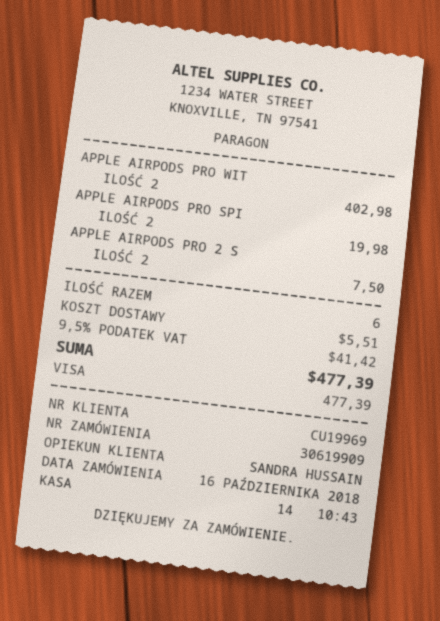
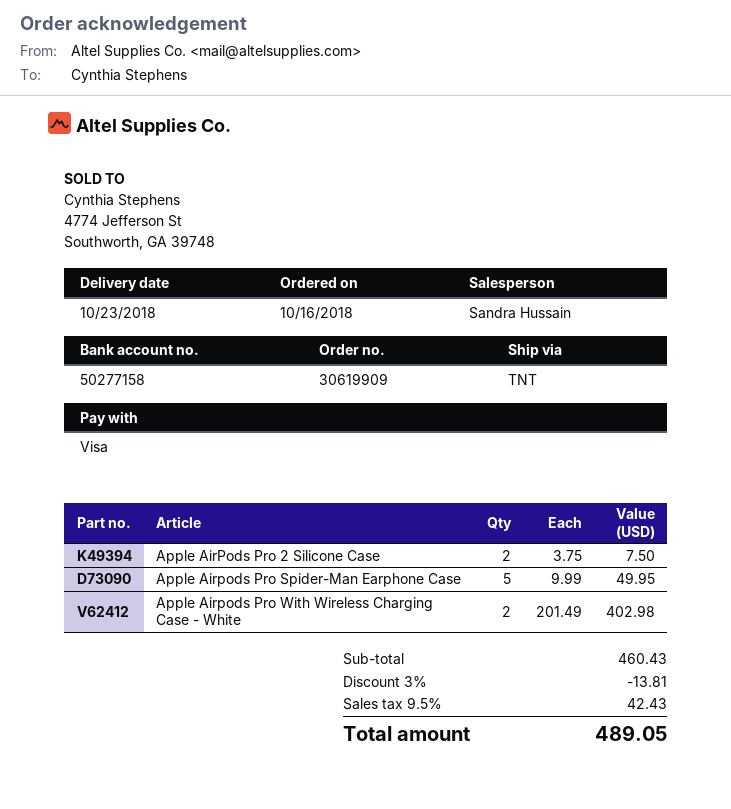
APPLE AIRPODS PRO SPI: 2 for 19.98 -> 5 for 49.95
discount: none -> 3% = 13.81
shipping: 5.51 -> none
tax: 9.5% = 41.42 -> 9.5% = 42.43
total: 477.39 -> 489.05

